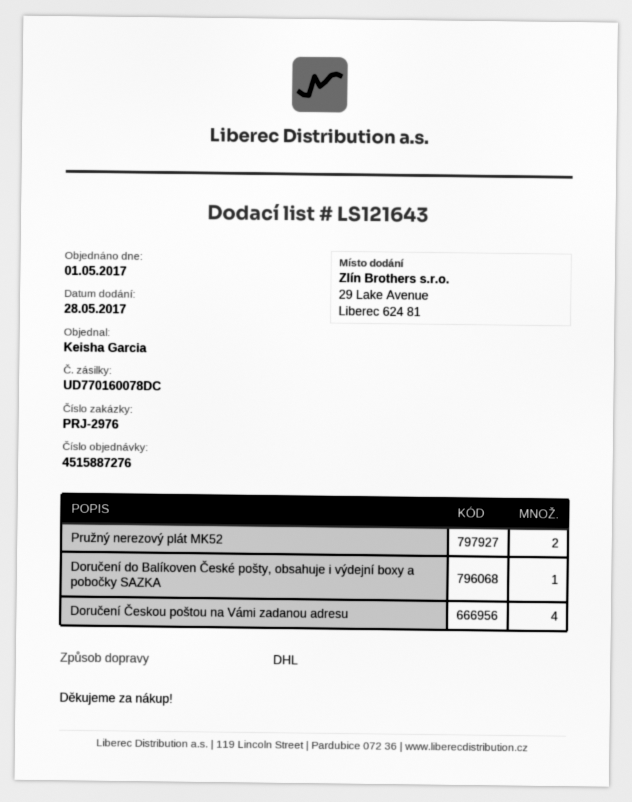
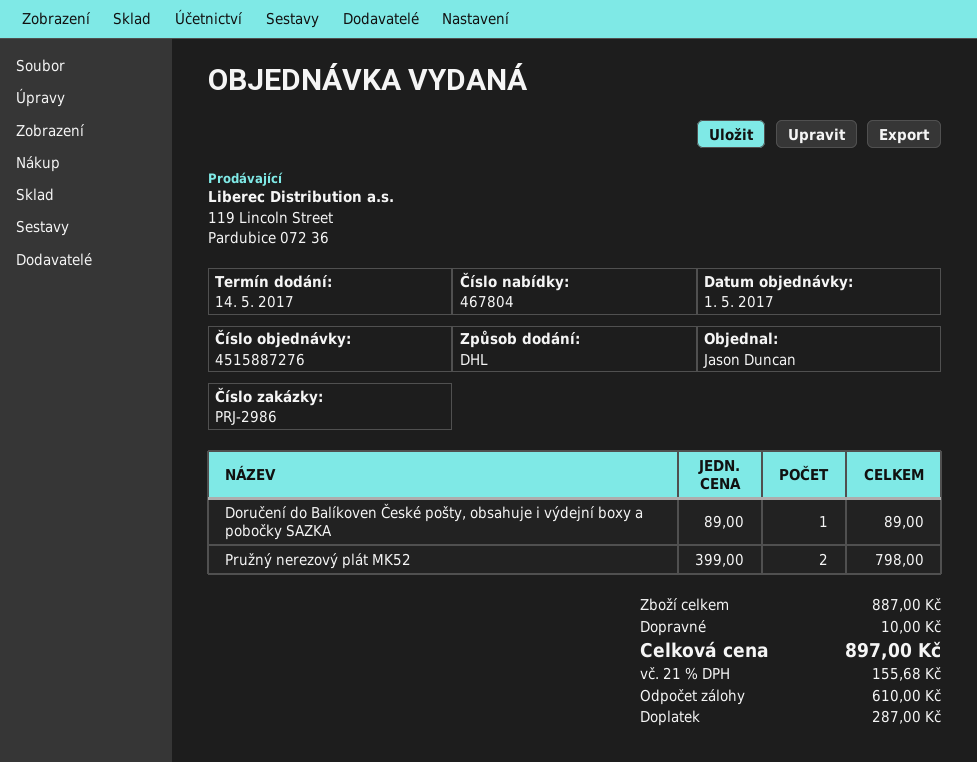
delivery date: 2017-05-28 -> 2017-05-14
reference: PRJ-2976 -> PRJ-2986
ordered by: Keisha Garcia -> Jason Duncan
Doručení Českou poštou na Vámi zadanou adresu: 4 -> none

